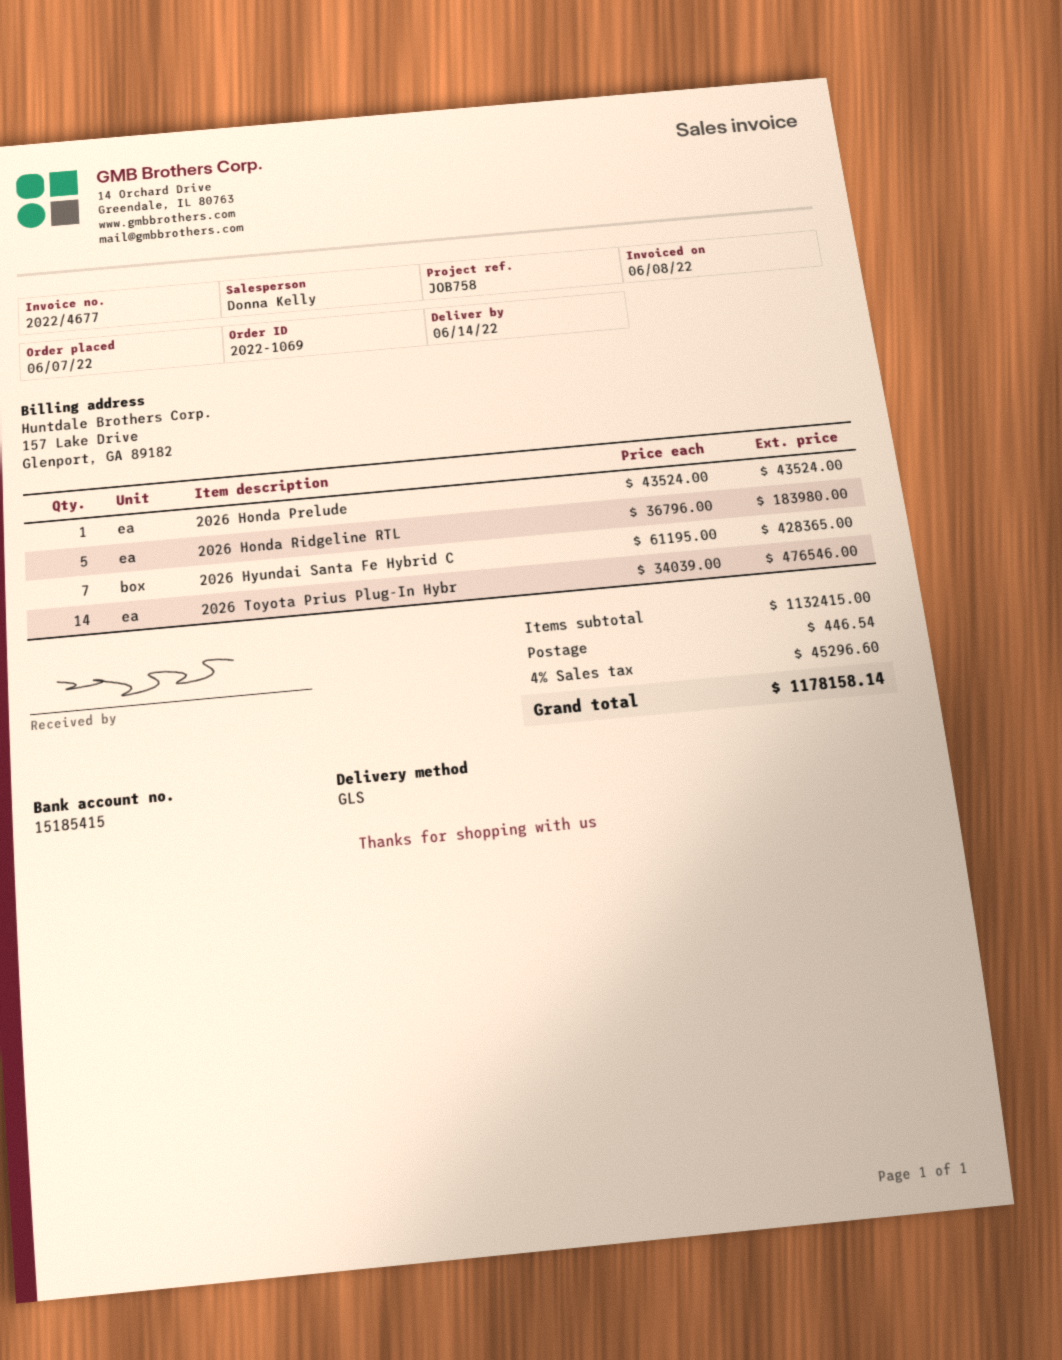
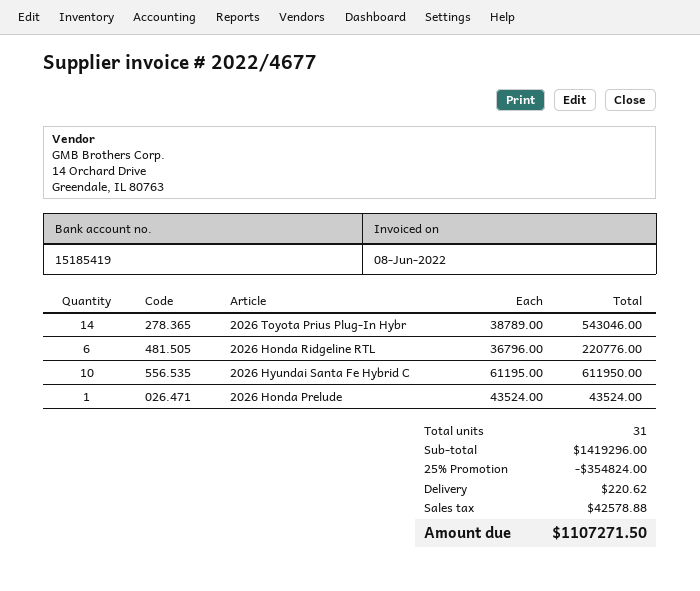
bank account: 15185415 -> 15185419
2026 Honda Ridgeline RTL: 5 x 36796.00 = 183980.00 -> 6 x 36796.00 = 220776.00
2026 Hyundai Santa Fe Hybrid C: 7 x 61195.00 = 428365.00 -> 10 x 61195.00 = 611950.00
2026 Toyota Prius Plug-In Hybr: 14 x 34039.00 = 476546.00 -> 14 x 38789.00 = 543046.00
subtotal: 1132415.00 -> 1419296.00
discount: none -> 25% = 354824.00
shipping: 446.54 -> 220.62
tax: 45296.60 -> 42578.88
total: 1178158.14 -> 1107271.50

